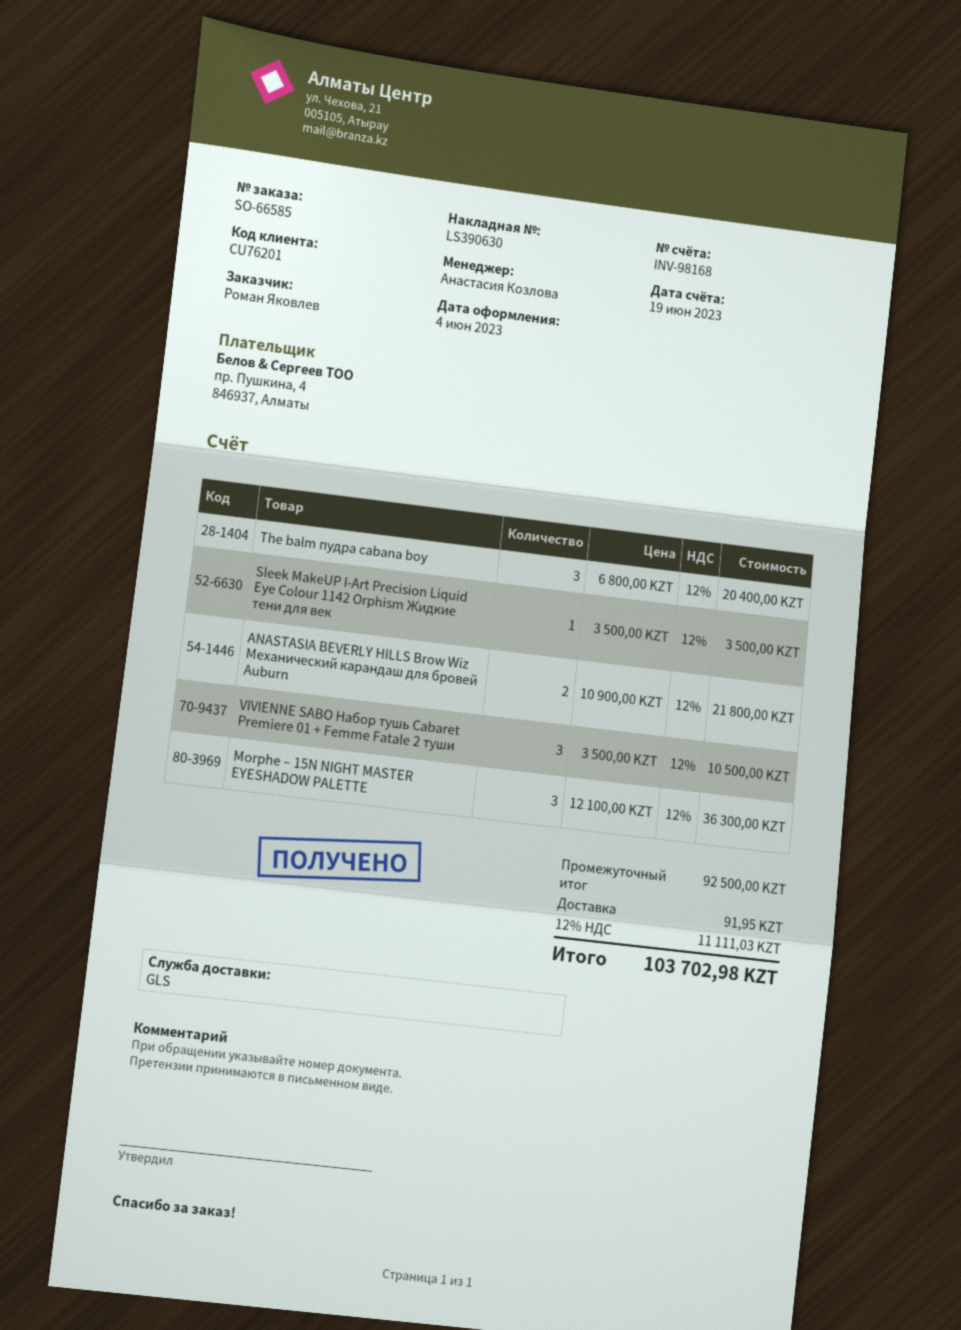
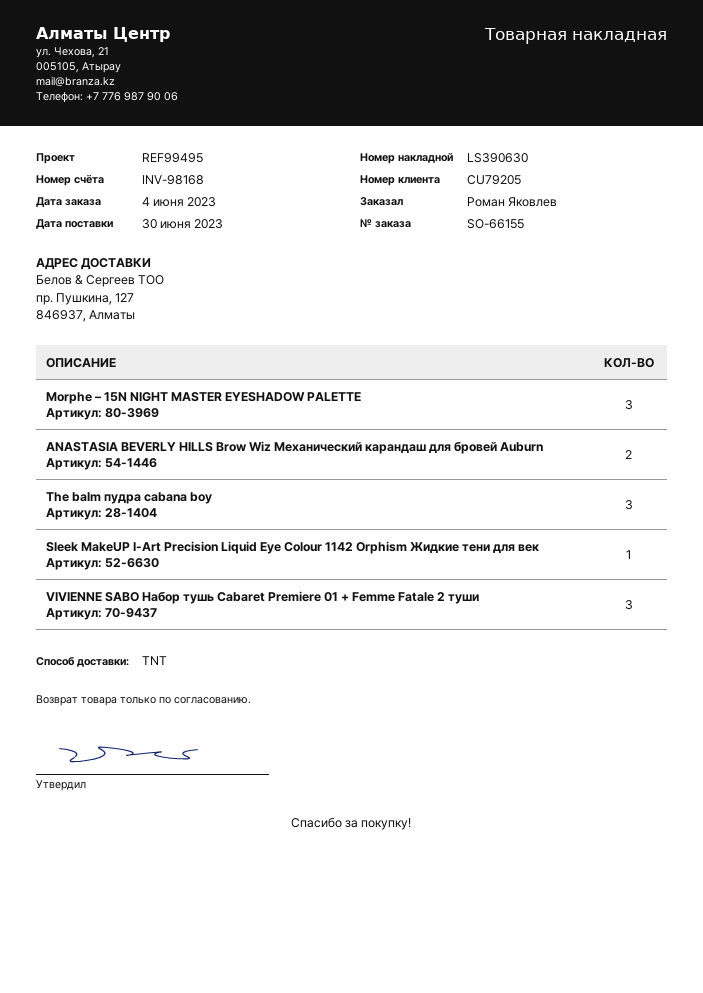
order number: SO-66585 -> SO-66155
customer number: CU76201 -> CU79205
shipping method: GLS -> TNT

